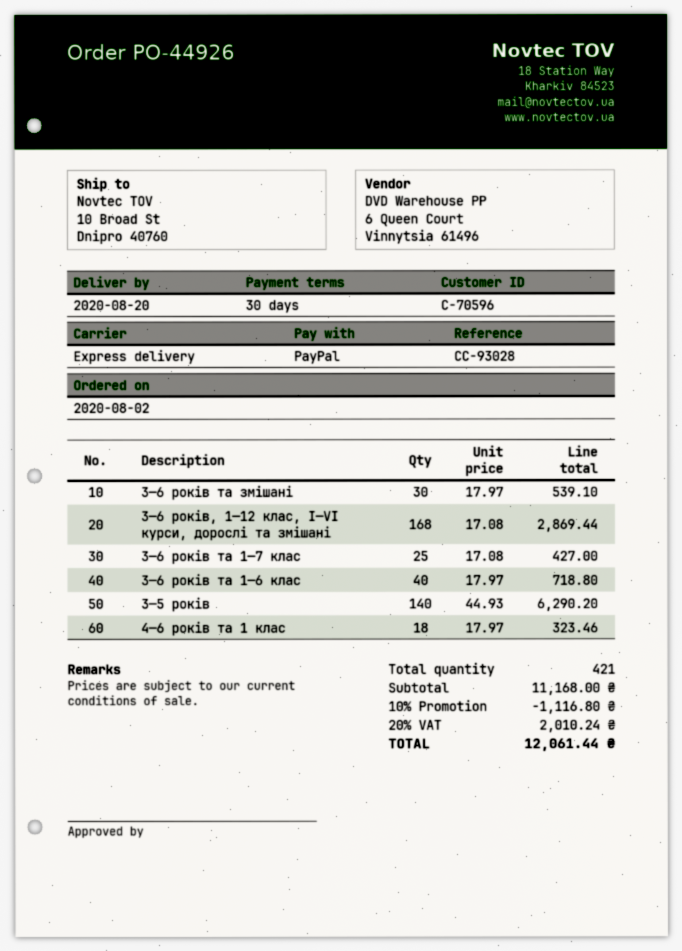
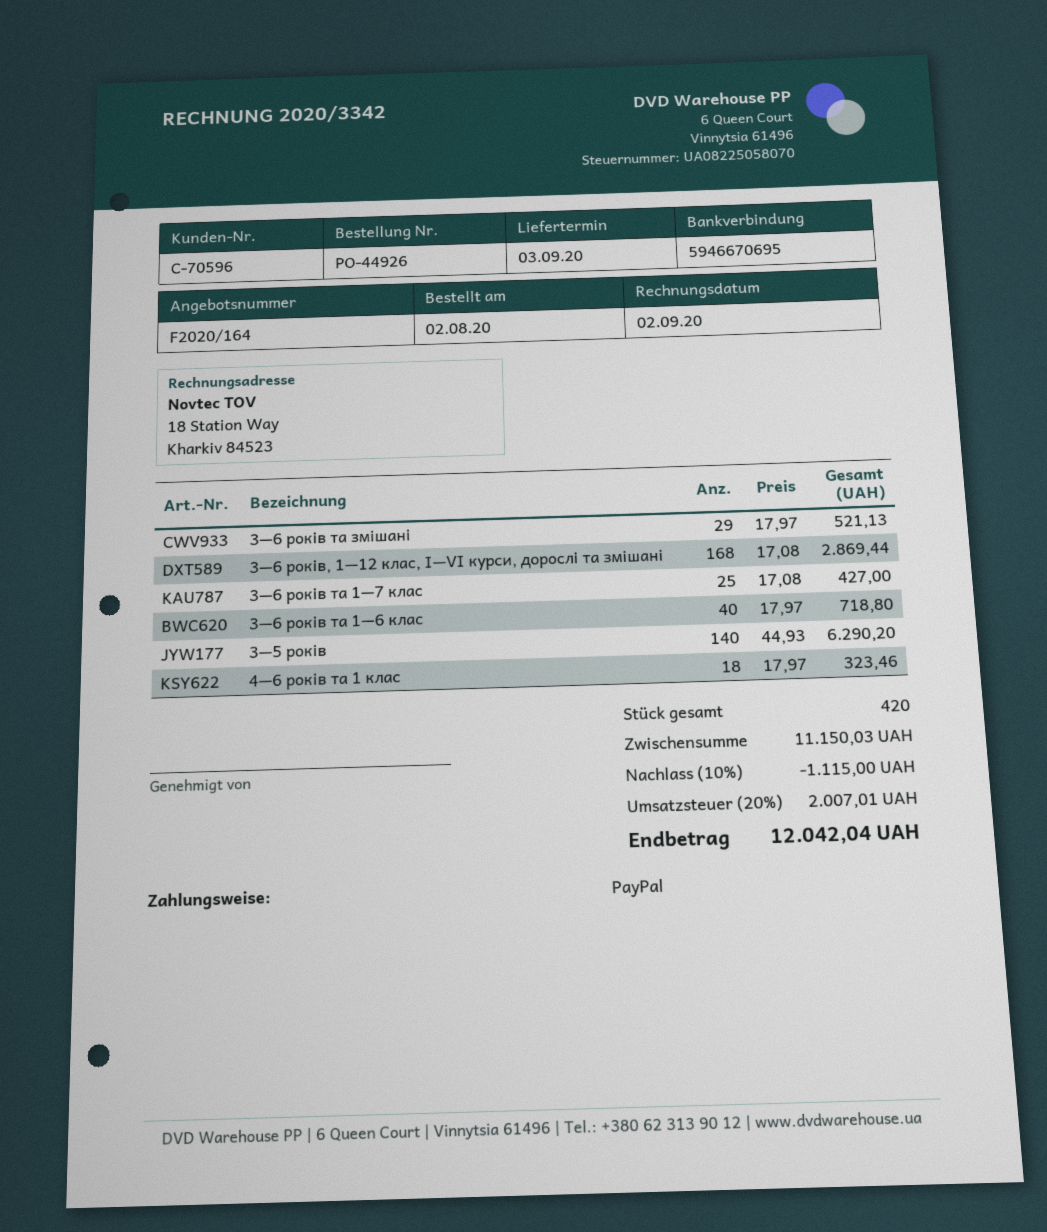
delivery date: 2020-08-20 -> 2020-09-03
3—6 років та змішані: 30 x 17.97 = 539.10 -> 29 x 17.97 = 521.13
total quantity: 421 -> 420
subtotal: 11168.00 -> 11150.03
discount: 10% = 1116.80 -> 10% = 1115.00
tax: 20% = 2010.24 -> 20% = 2007.01
total: 12061.44 -> 12042.04

